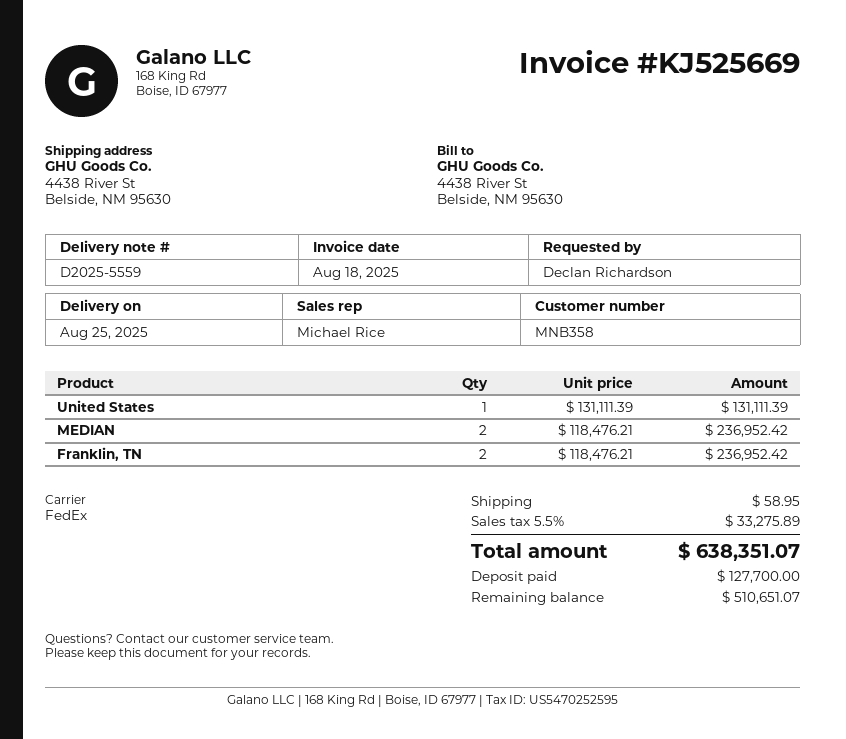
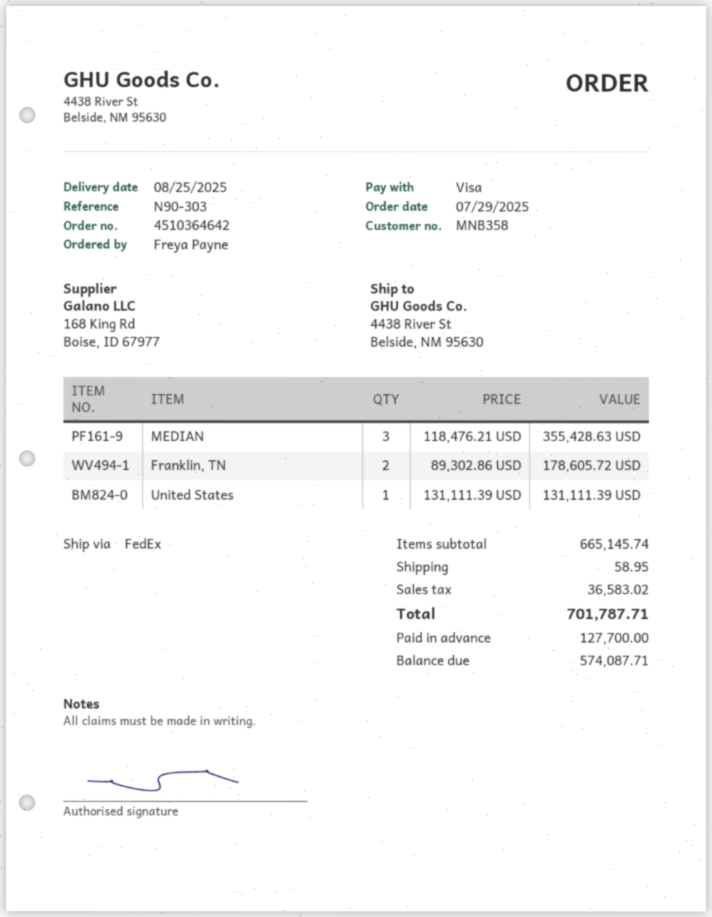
ordered by: Declan Richardson -> Freya Payne
MEDIAN: 2 x 118476.21 = 236952.42 -> 3 x 118476.21 = 355428.63
Franklin, TN: 2 x 118476.21 = 236952.42 -> 2 x 89302.86 = 178605.72
tax: 33275.89 -> 36583.02
total: 638351.07 -> 701787.71
balance: 510651.07 -> 574087.71

